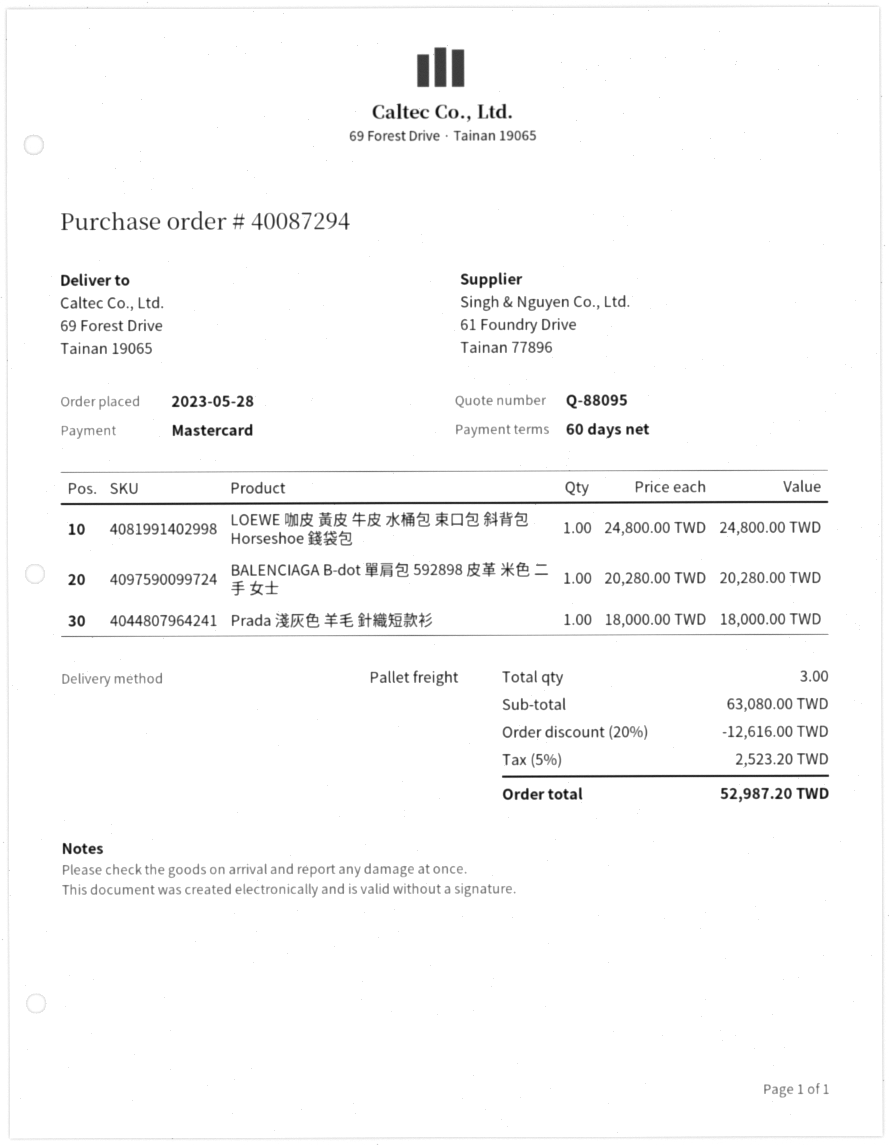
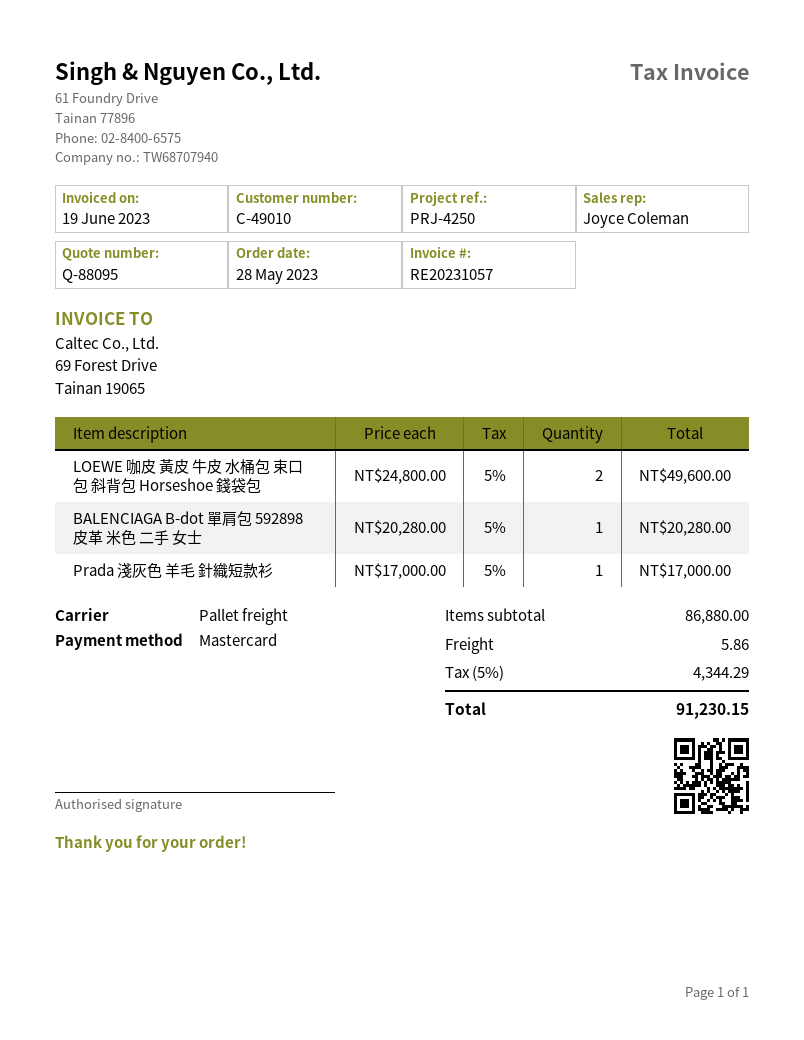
LOEWE 咖皮 黃皮 牛皮 水桶包 束口包 斜背包 Horseshoe 錢袋包: 1 x 24800.00 = 24800.00 -> 2 x 24800.00 = 49600.00
Prada 淺灰色 羊毛 針織短款衫: 1 x 18000.00 = 18000.00 -> 1 x 17000.00 = 17000.00
subtotal: 63080.00 -> 86880.00
discount: 20% = 12616.00 -> none
shipping: none -> 5.86
tax: 5% = 2523.20 -> 5% = 4344.29
total: 52987.20 -> 91230.15

